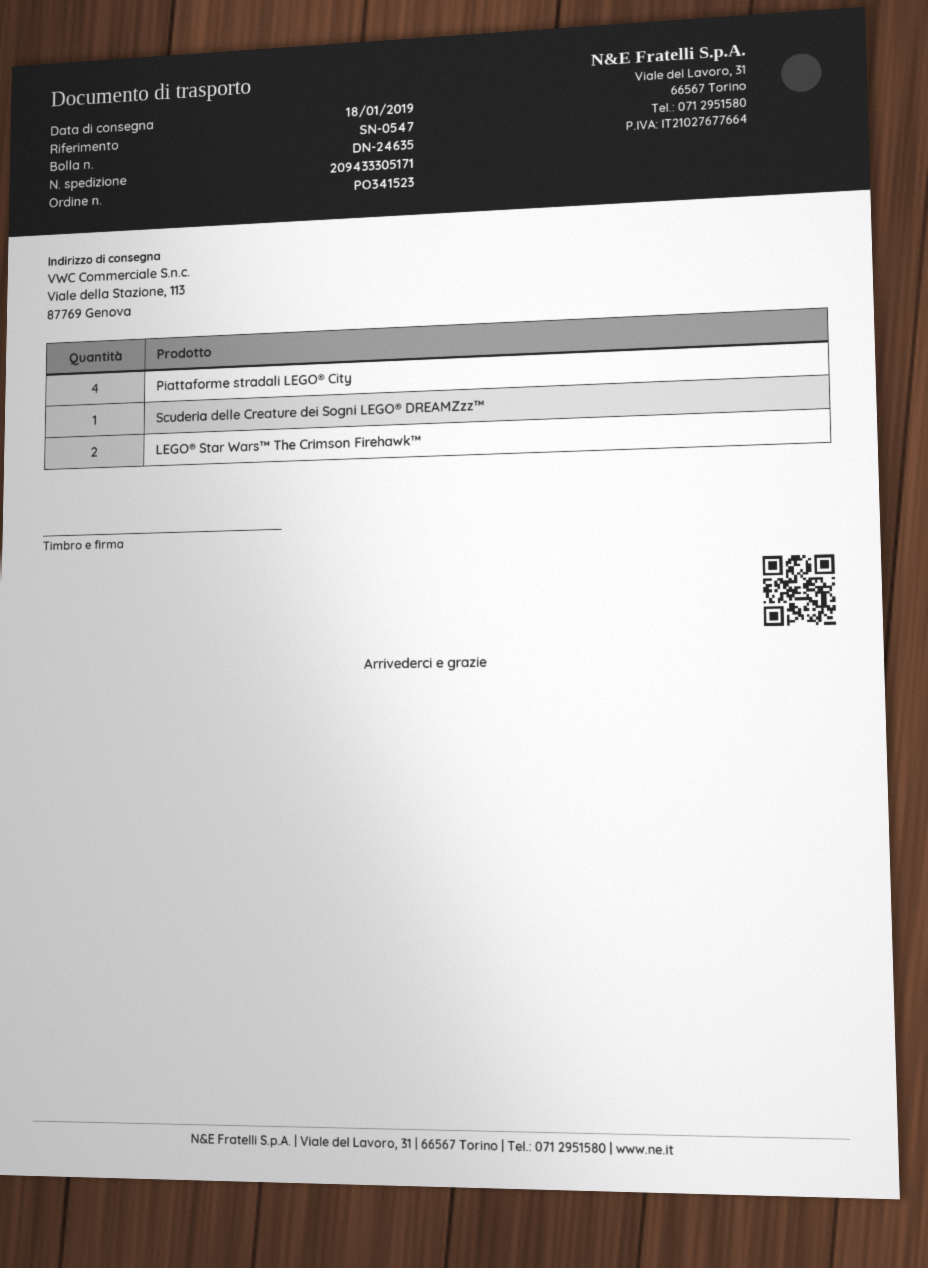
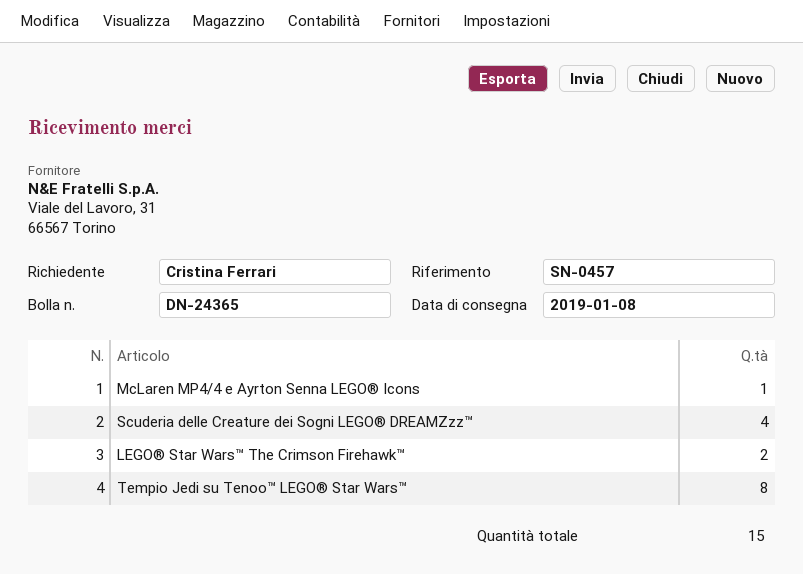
delivery note number: DN-24635 -> DN-24365
delivery date: 2019-01-18 -> 2019-01-08
reference: SN-0547 -> SN-0457
Piattaforme stradali LEGO® City: 4 -> none
Scuderia delle Creature dei Sogni LEGO® DREAMZzz™: 1 -> 4
McLaren MP4/4 e Ayrton Senna LEGO® Icons: none -> 1
Tempio Jedi su Tenoo™ LEGO® Star Wars™: none -> 8

